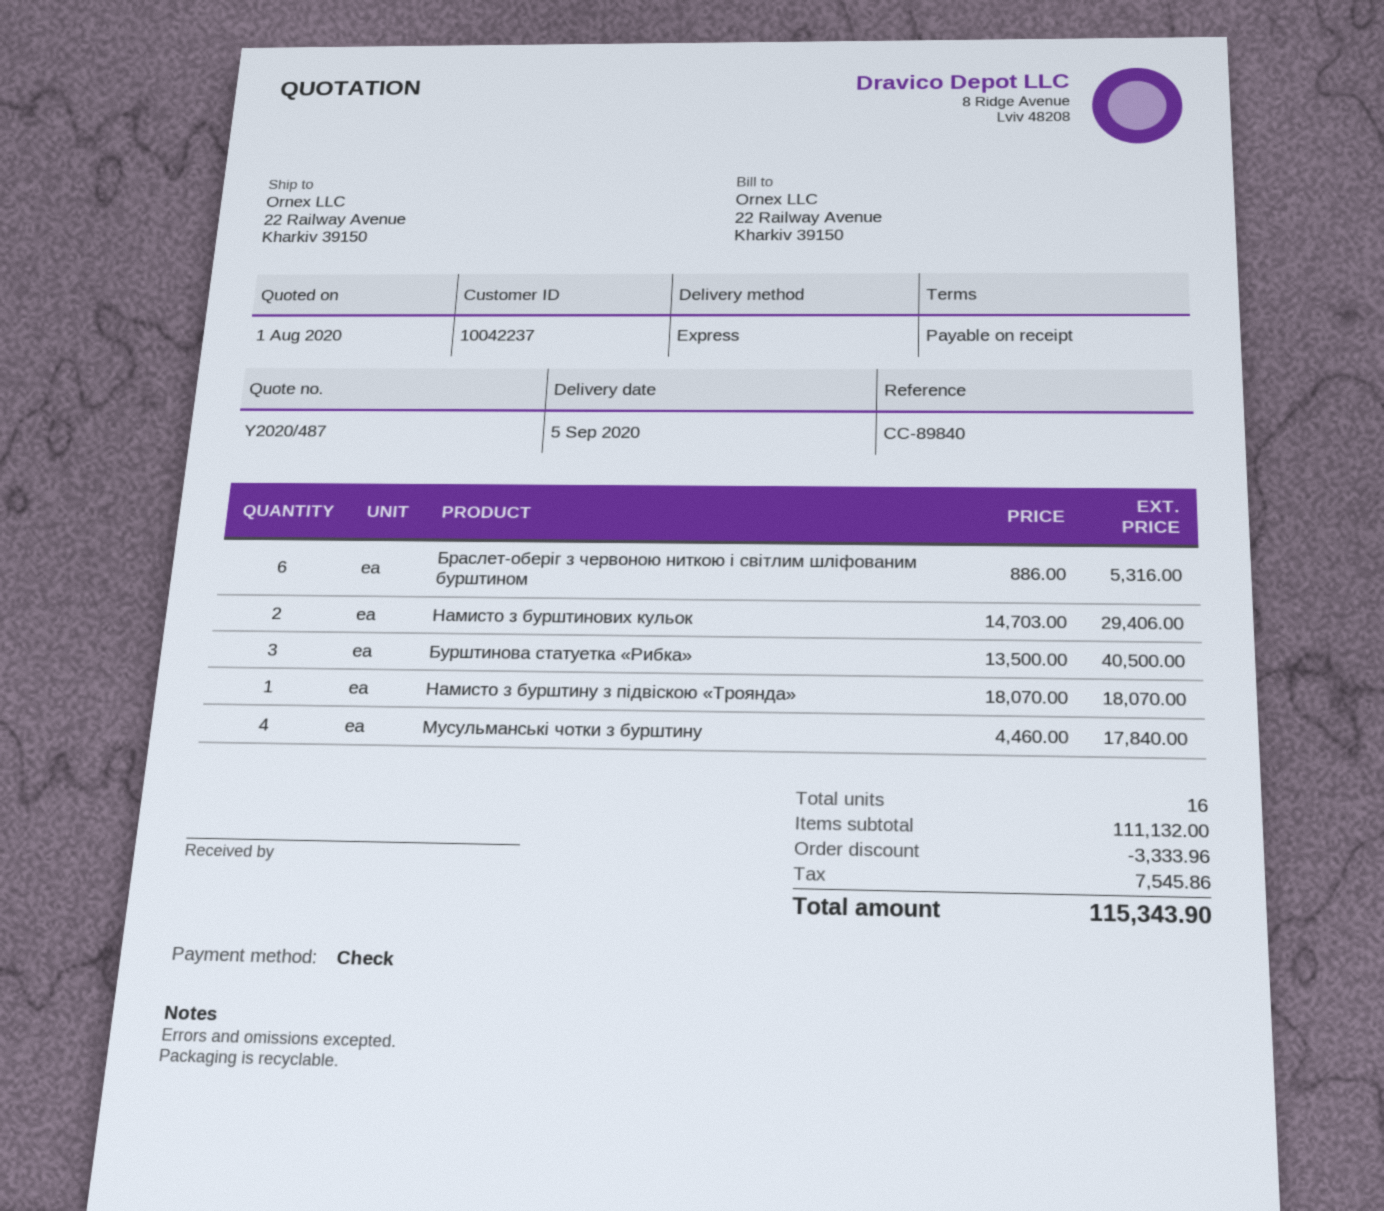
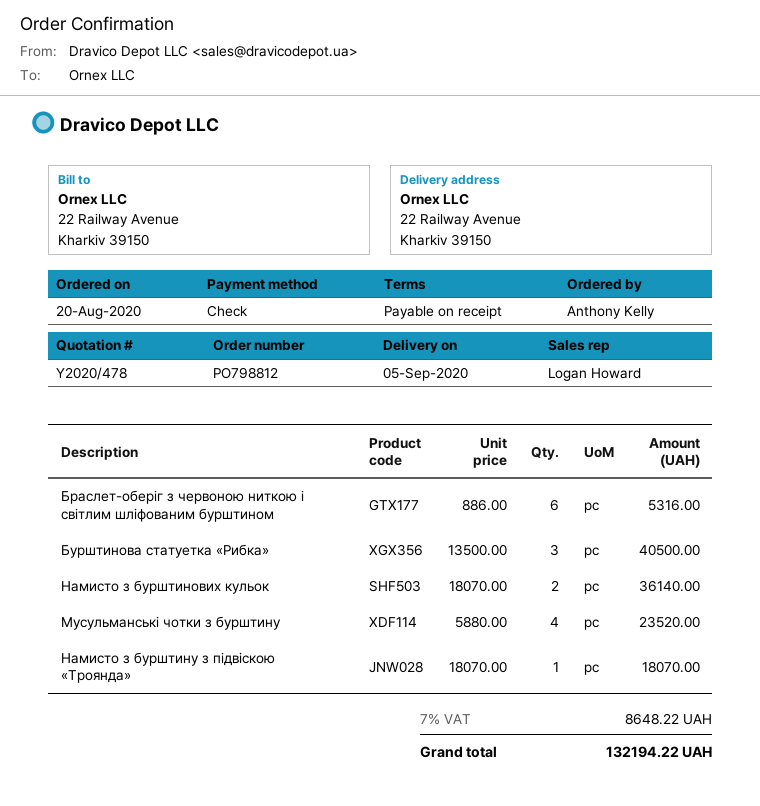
quote number: Y2020/487 -> Y2020/478
Намисто з бурштинових кульок: 2 x 14703.00 = 29406.00 -> 2 x 18070.00 = 36140.00
Мусульманські чотки з бурштину: 4 x 4460.00 = 17840.00 -> 4 x 5880.00 = 23520.00
discount: 3333.96 -> none
tax: 7545.86 -> 8648.22
total: 115343.90 -> 132194.22

